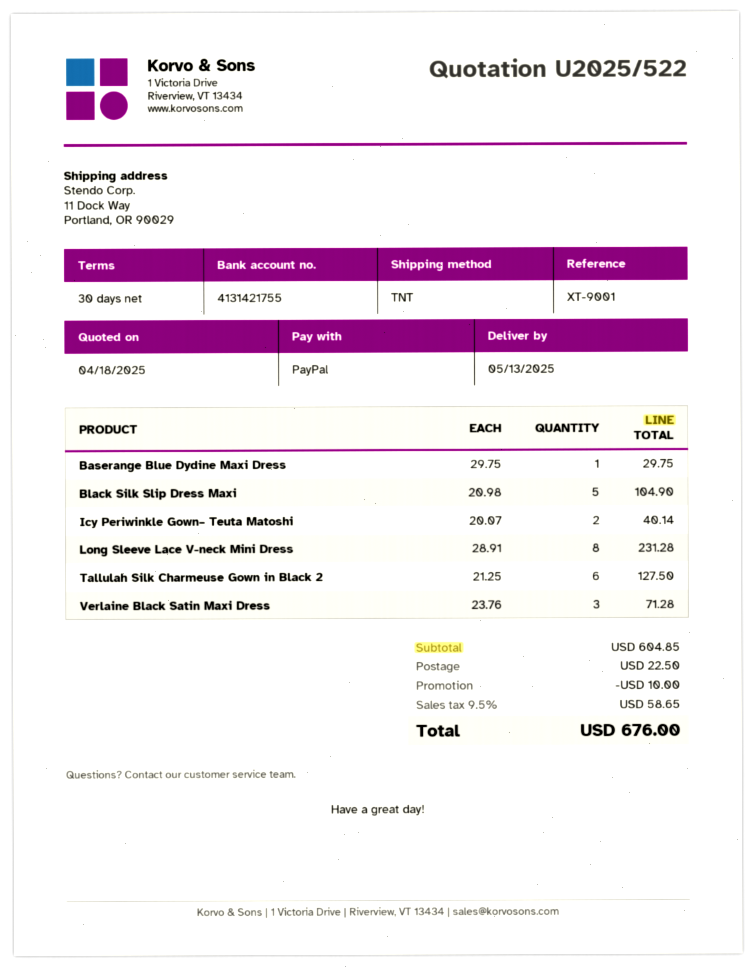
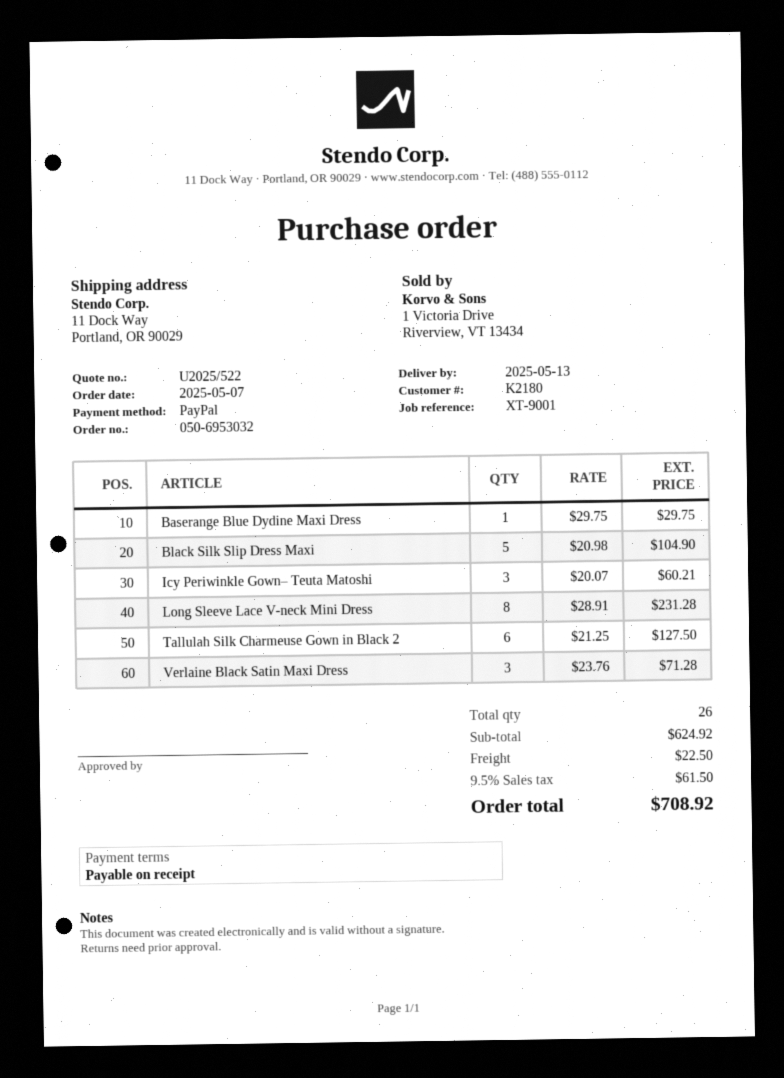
payment terms: 30 days -> on receipt
Icy Periwinkle Gown– Teuta Matoshi: 2 x 20.07 = 40.14 -> 3 x 20.07 = 60.21
subtotal: 604.85 -> 624.92
discount: 10.00 -> none
tax: 9.5% = 58.65 -> 9.5% = 61.50
total: 676.00 -> 708.92

